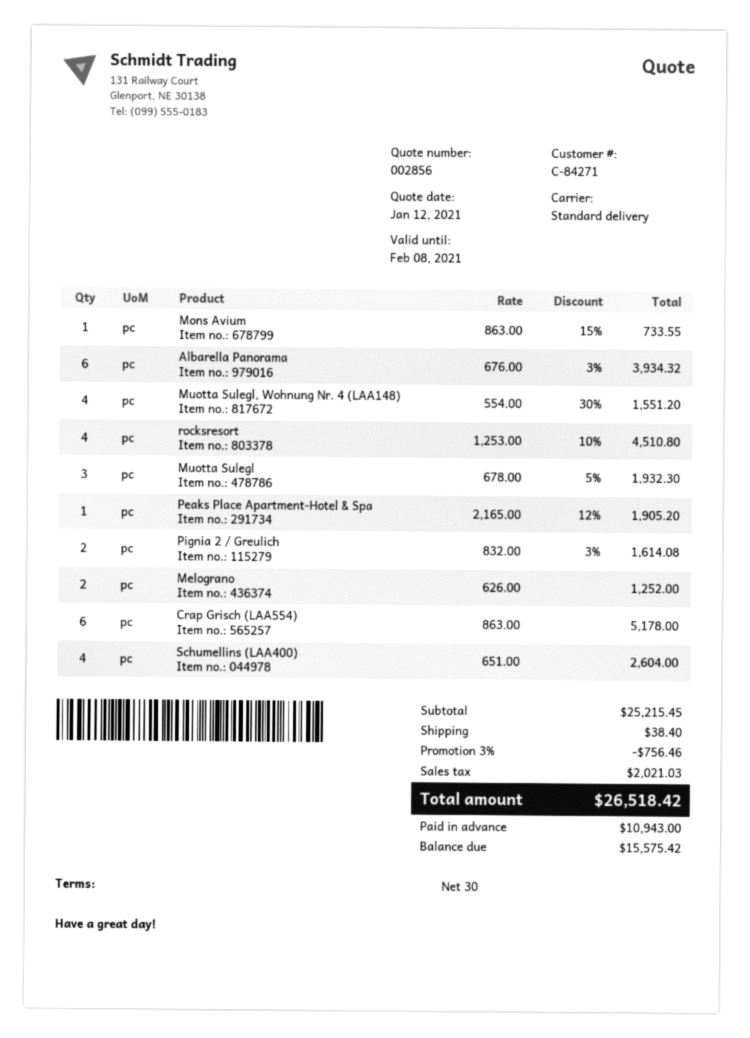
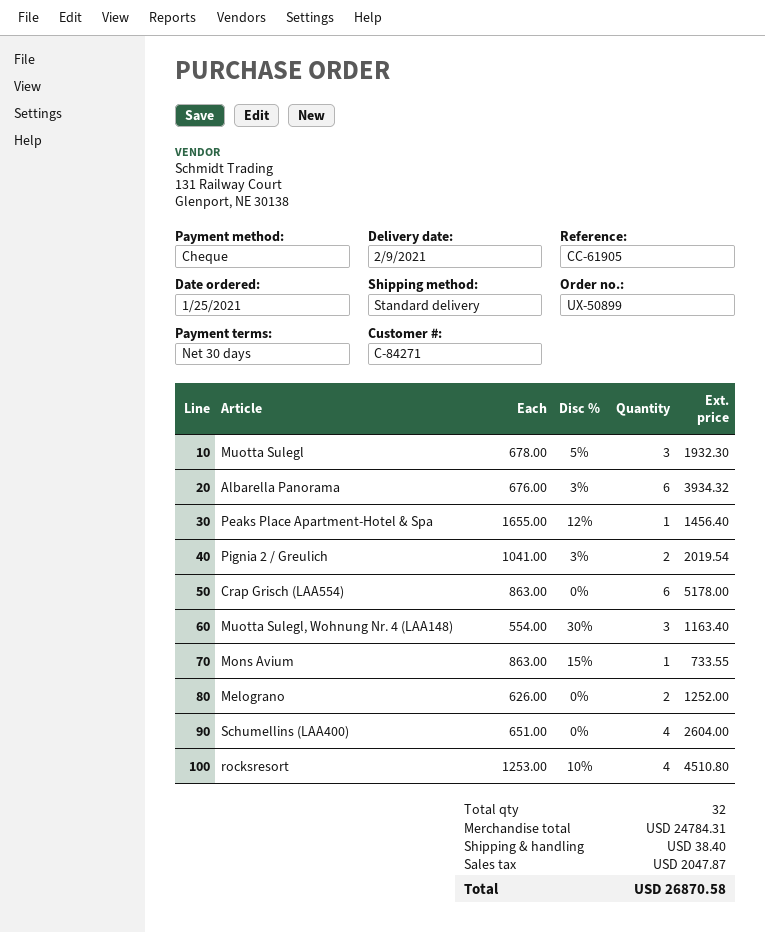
Muotta Sulegl, Wohnung Nr. 4 (LAA148): 4 x 554.00 - 30% = 1551.20 -> 3 x 554.00 - 30% = 1163.40
Peaks Place Apartment-Hotel & Spa: 1 x 2165.00 - 12% = 1905.20 -> 1 x 1655.00 - 12% = 1456.40
Pignia 2 / Greulich: 2 x 832.00 - 3% = 1614.08 -> 2 x 1041.00 - 3% = 2019.54
subtotal: 25215.45 -> 24784.31
discount: 3% = 756.46 -> none
tax: 2021.03 -> 2047.87
total: 26518.42 -> 26870.58

